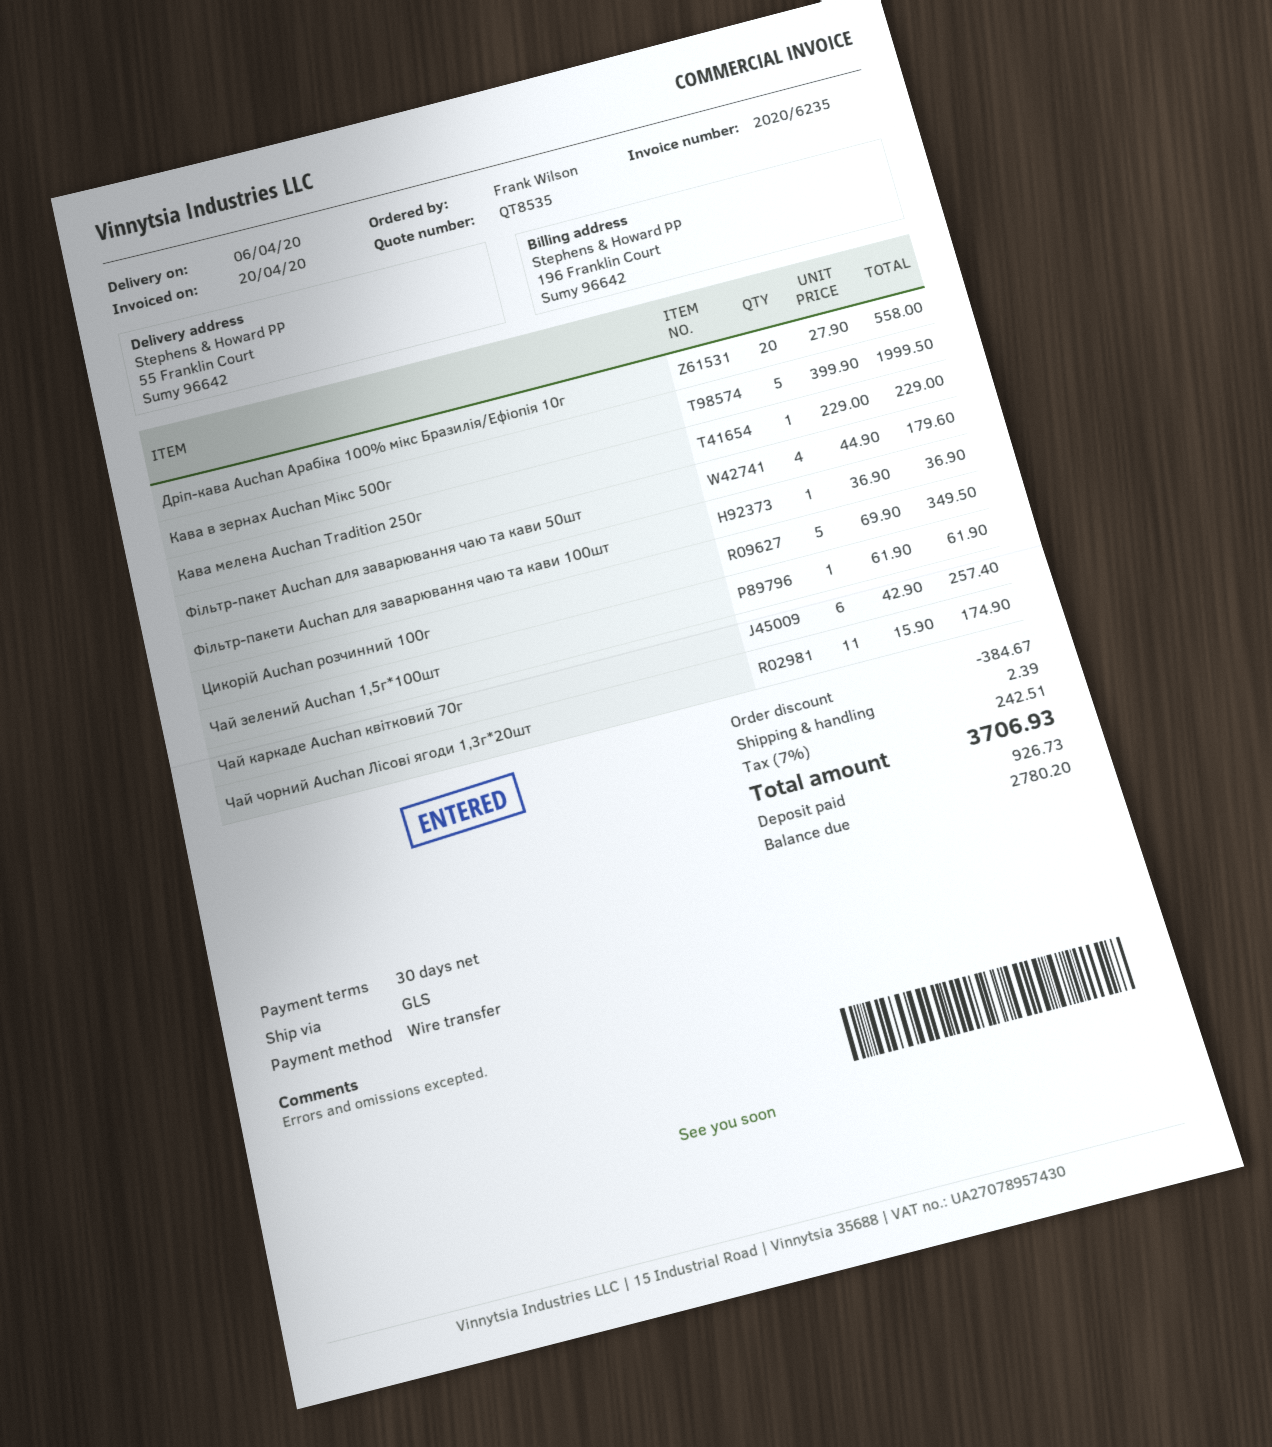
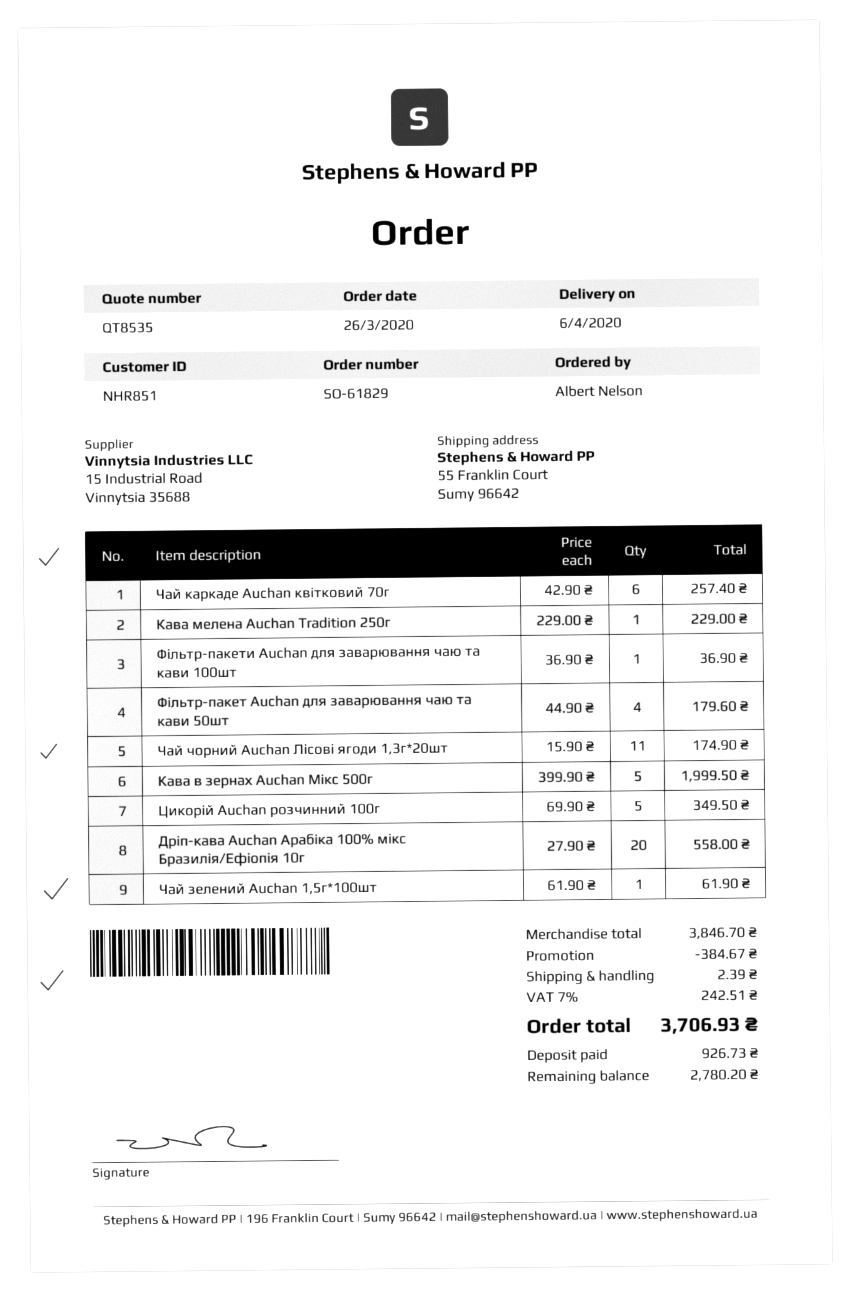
ordered by: Frank Wilson -> Albert Nelson

